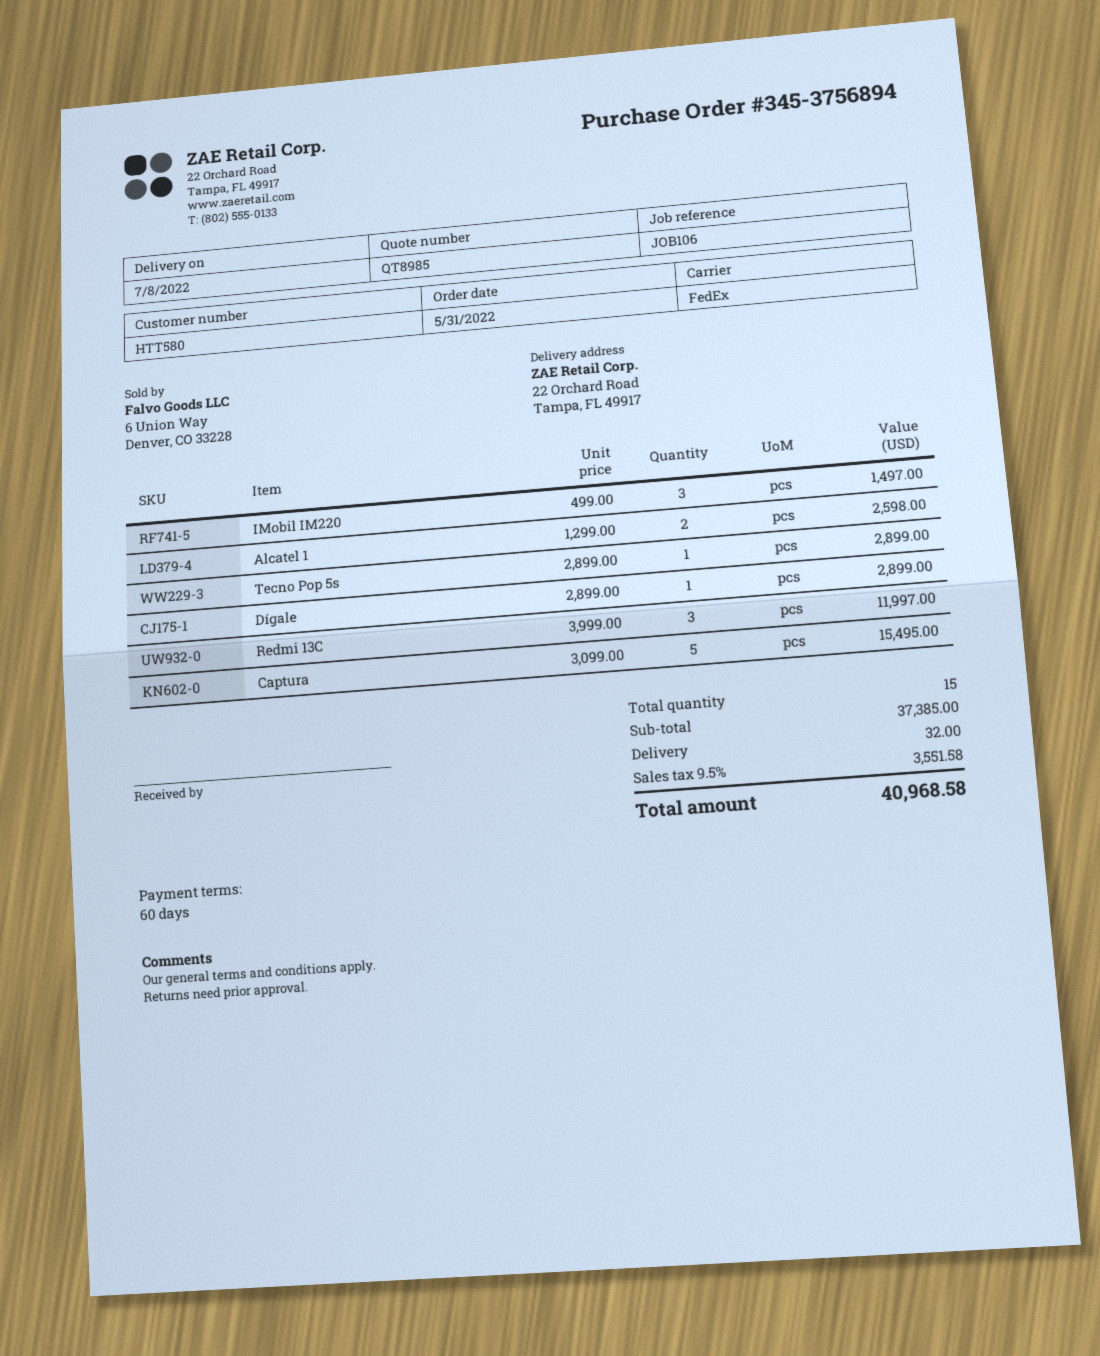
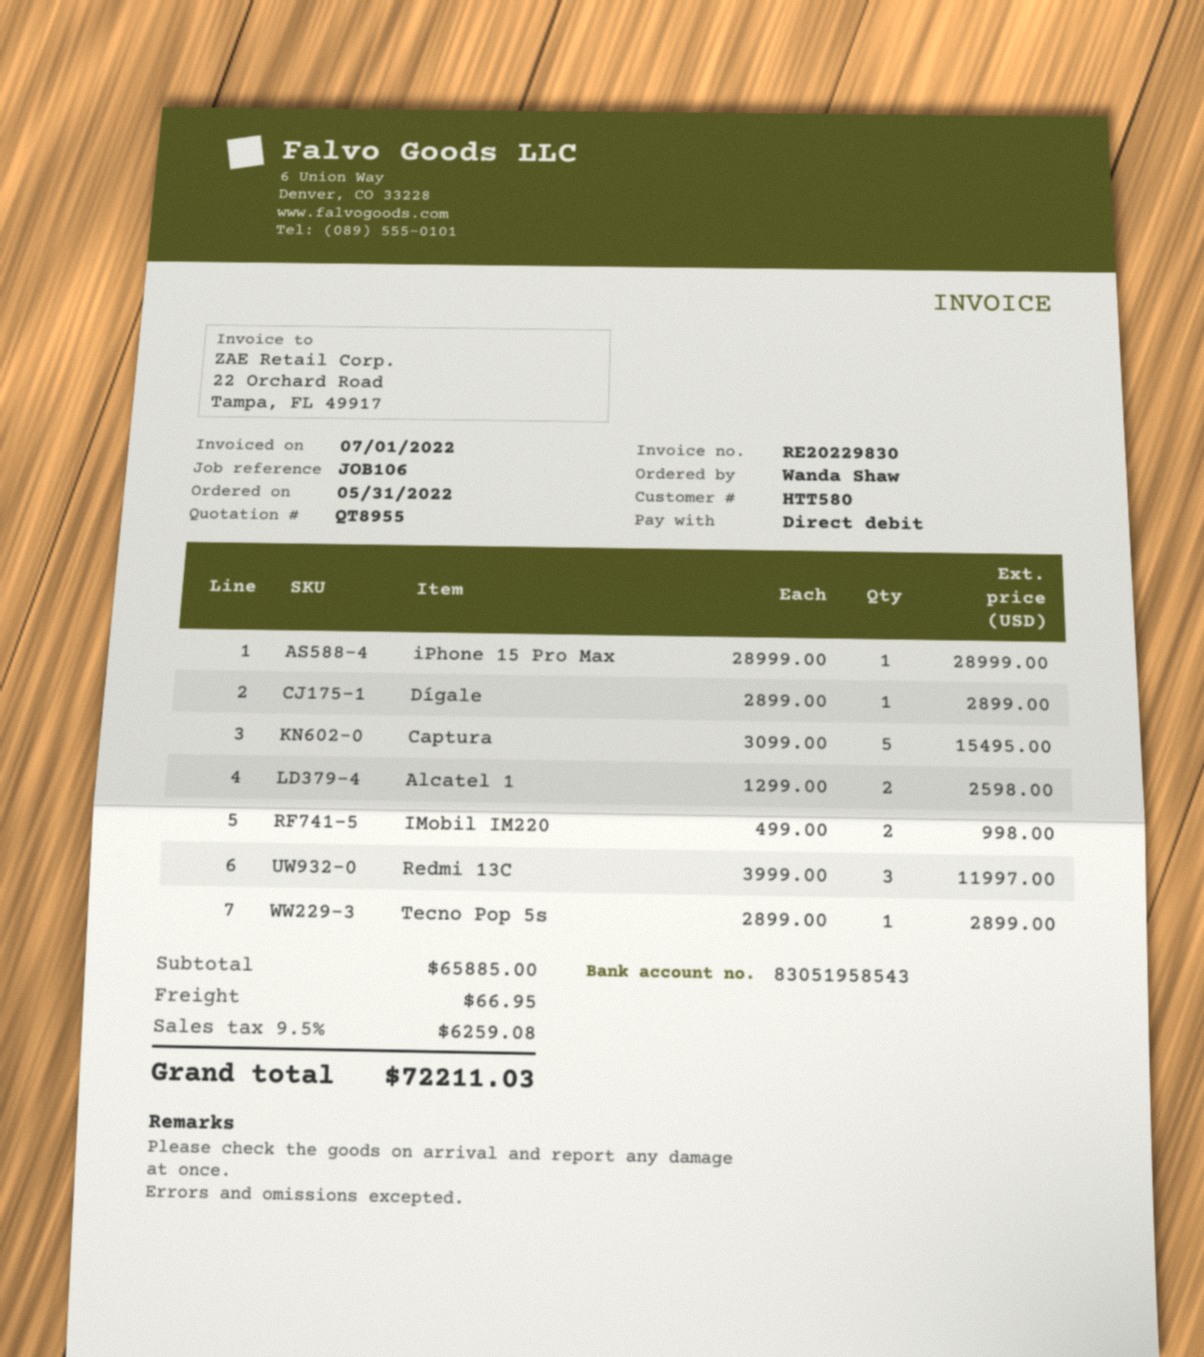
quote number: QT8985 -> QT8955
IMobil IM220: 3 x 499.00 = 1497.00 -> 2 x 499.00 = 998.00
iPhone 15 Pro Max: none -> 1 x 28999.00 = 28999.00
subtotal: 37385.00 -> 65885.00
shipping: 32.00 -> 66.95
tax: 9.5% = 3551.58 -> 9.5% = 6259.08
total: 40968.58 -> 72211.03

